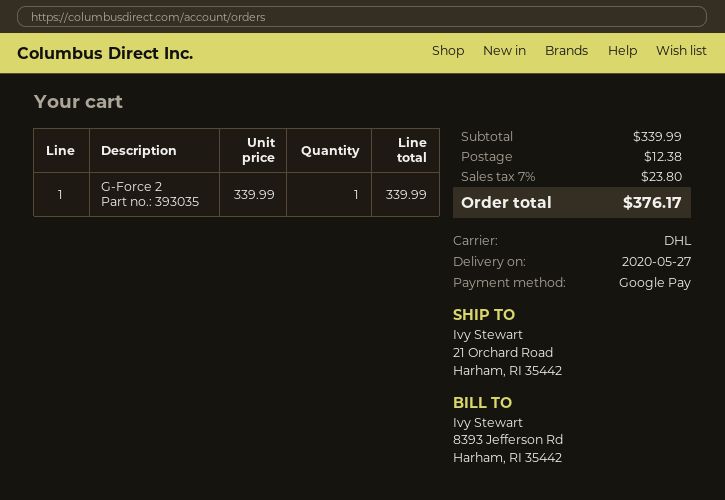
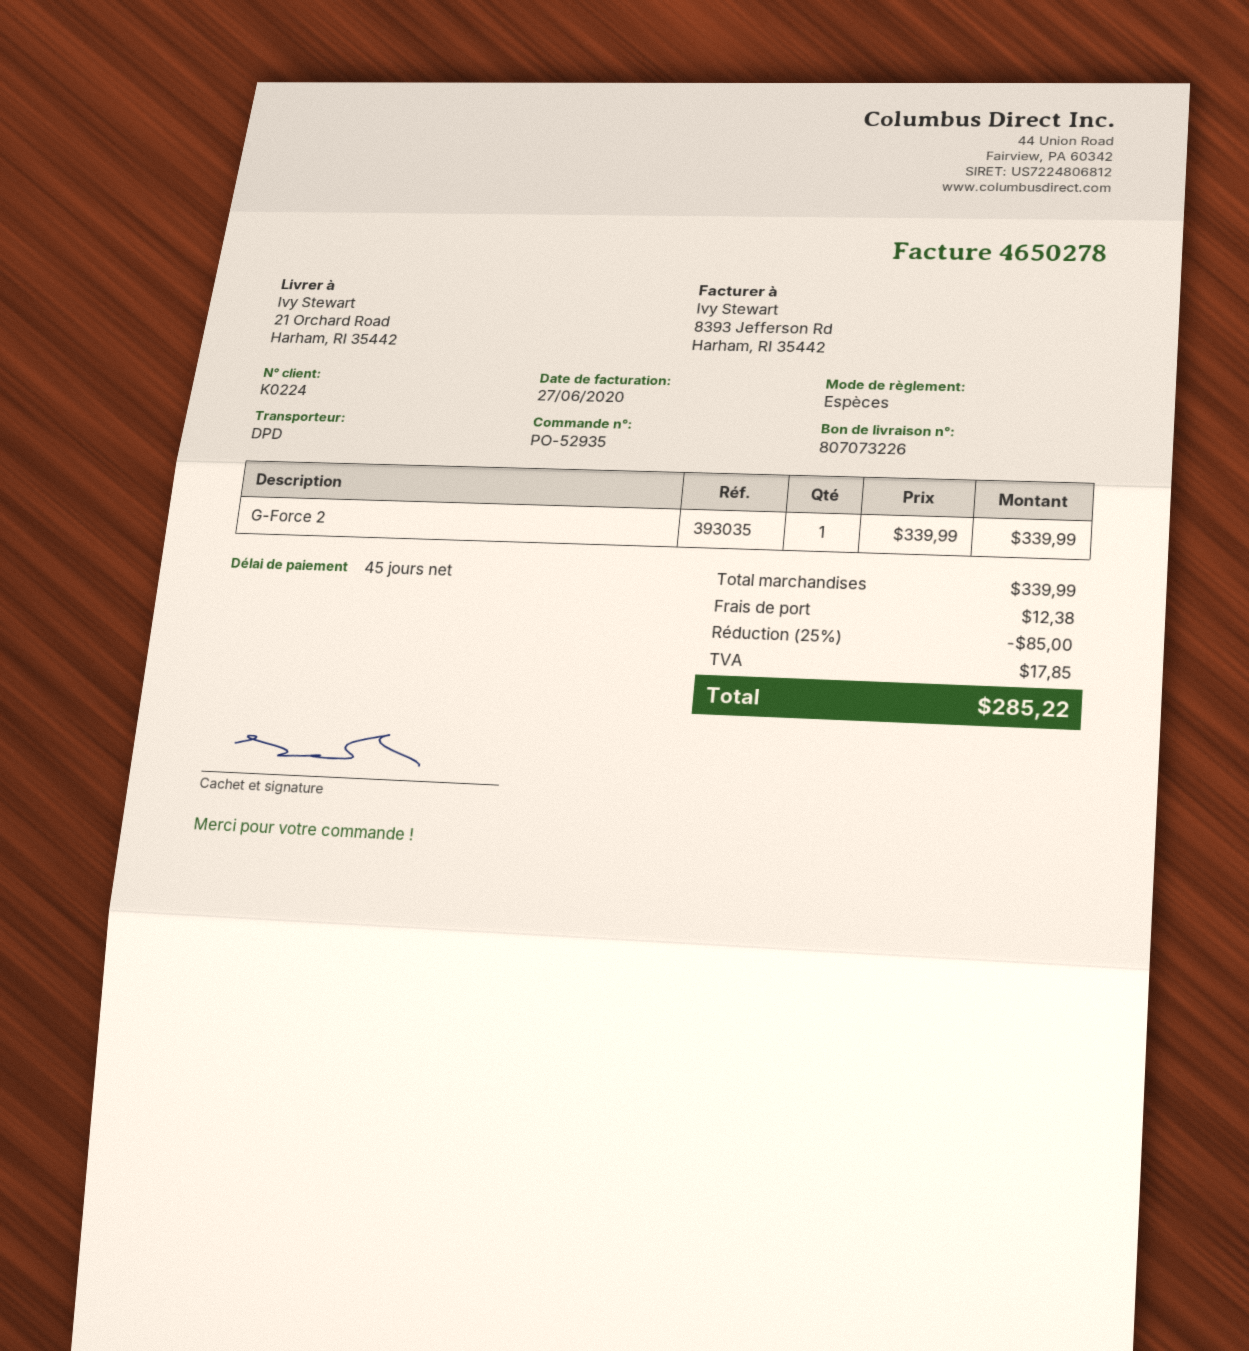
payment method: Google Pay -> cash
shipping method: DHL -> DPD
discount: none -> 25% = 85.00
tax: 23.80 -> 17.85
total: 376.17 -> 285.22

